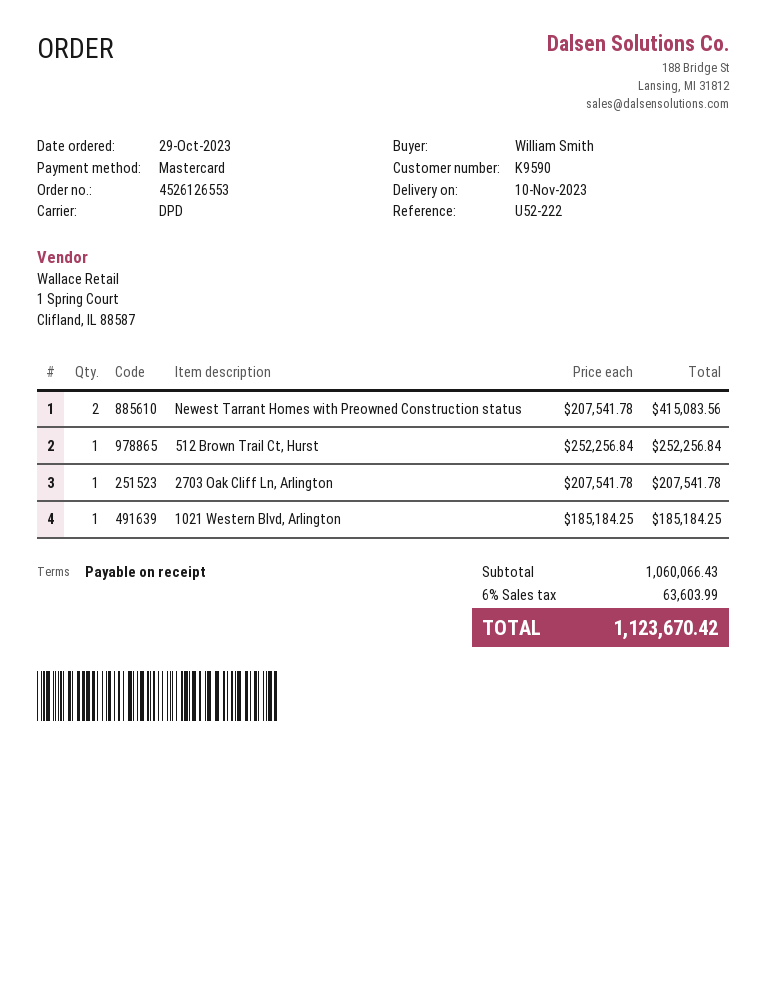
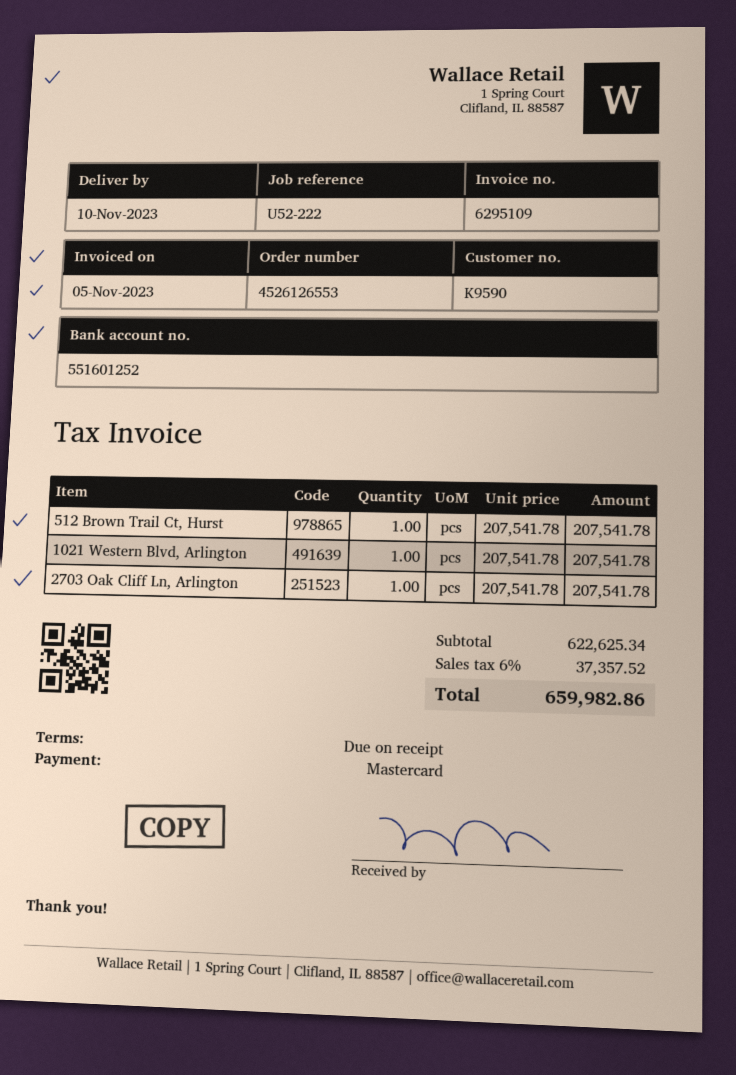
Newest Tarrant Homes with Preowned Construction status: 2 x 207541.78 = 415083.56 -> none
512 Brown Trail Ct, Hurst: 1 x 252256.84 = 252256.84 -> 1 x 207541.78 = 207541.78
1021 Western Blvd, Arlington: 1 x 185184.25 = 185184.25 -> 1 x 207541.78 = 207541.78
subtotal: 1060066.43 -> 622625.34
tax: 6% = 63603.99 -> 6% = 37357.52
total: 1123670.42 -> 659982.86

